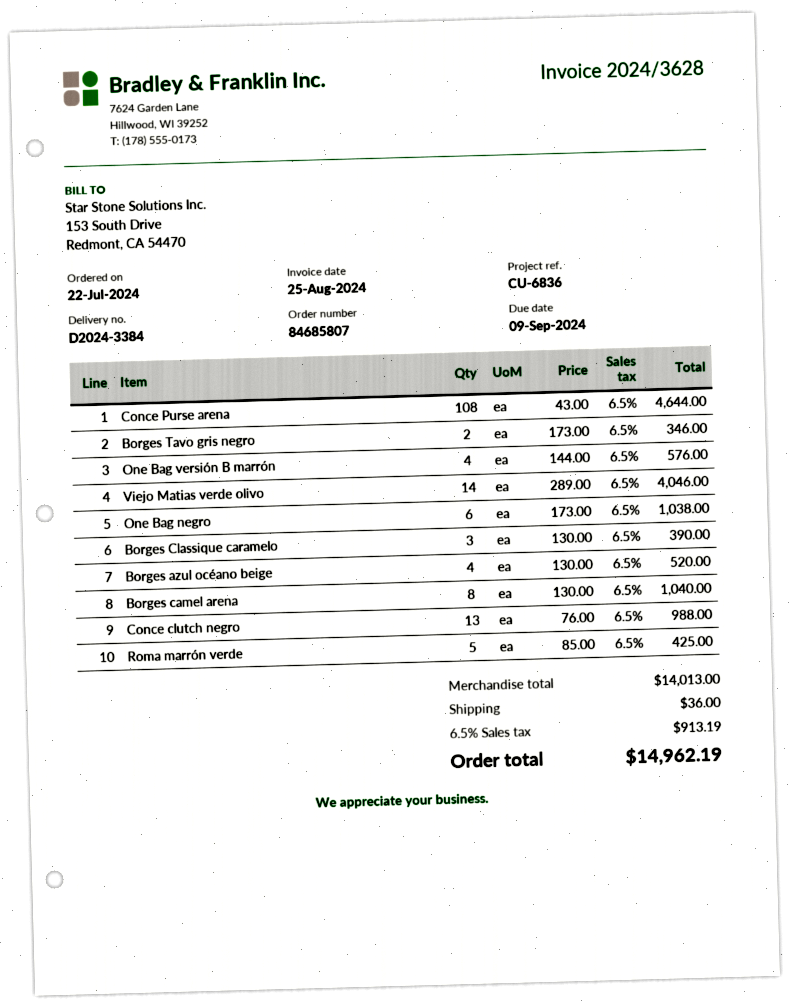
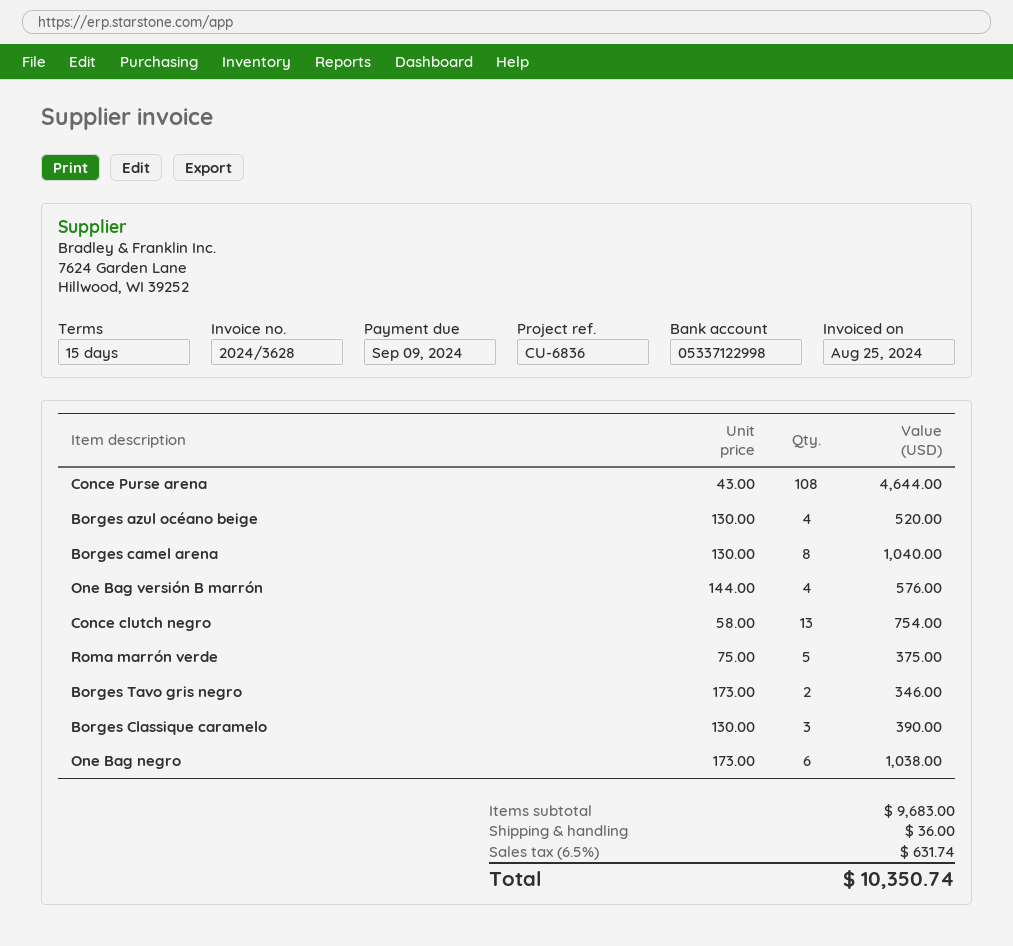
Viejo Matias verde olivo: 14 x 289.00 = 4046.00 -> none
Conce clutch negro: 13 x 76.00 = 988.00 -> 13 x 58.00 = 754.00
Roma marrón verde: 5 x 85.00 = 425.00 -> 5 x 75.00 = 375.00
subtotal: 14013.00 -> 9683.00
tax: 6.5% = 913.19 -> 6.5% = 631.74
total: 14962.19 -> 10350.74

